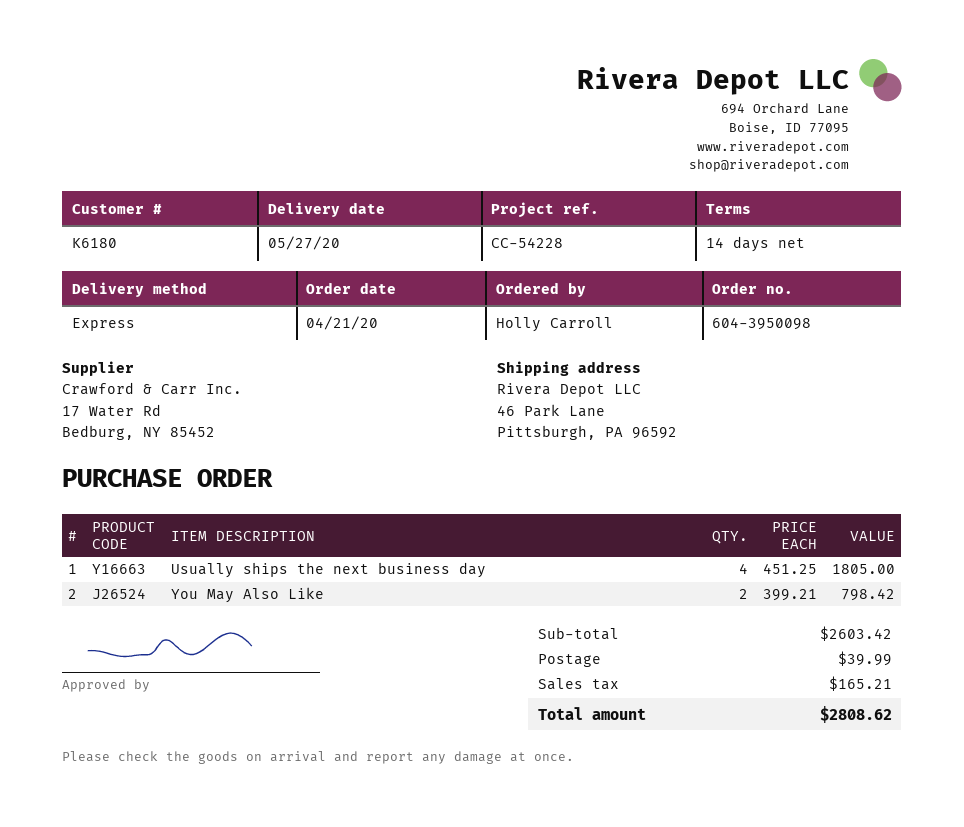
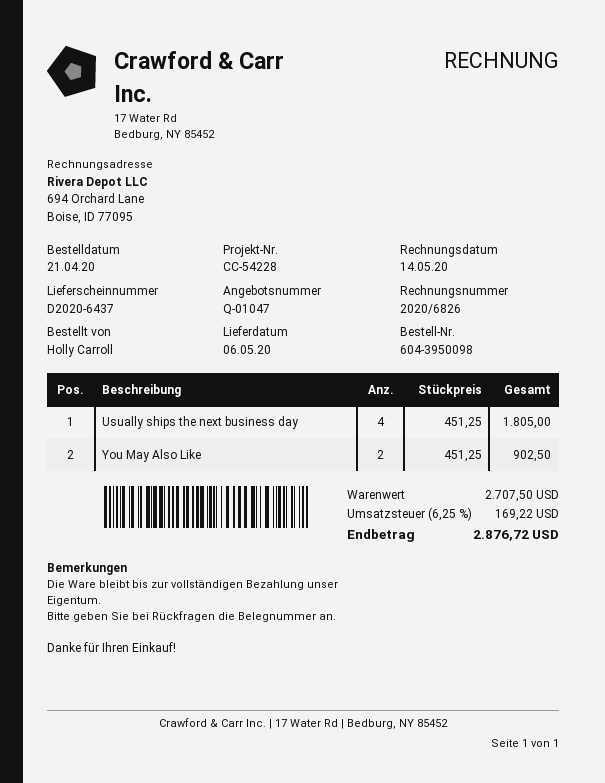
delivery date: 2020-05-27 -> 2020-05-06
You May Also Like: 2 x 399.21 = 798.42 -> 2 x 451.25 = 902.50
subtotal: 2603.42 -> 2707.50
shipping: 39.99 -> none
tax: 165.21 -> 169.22
total: 2808.62 -> 2876.72

